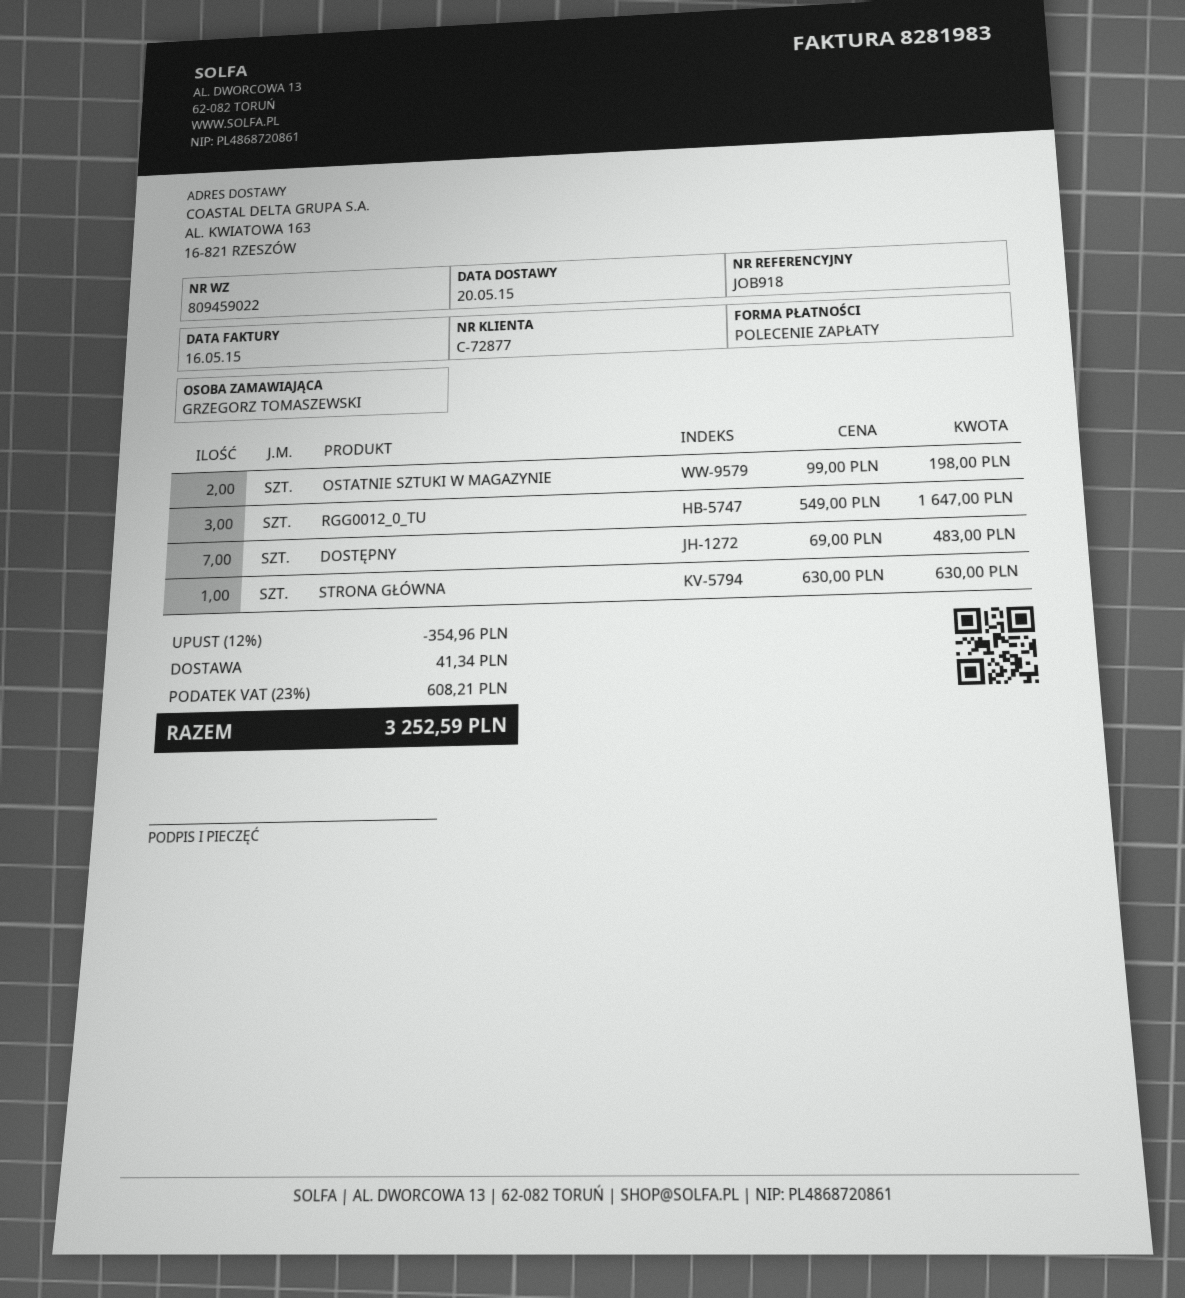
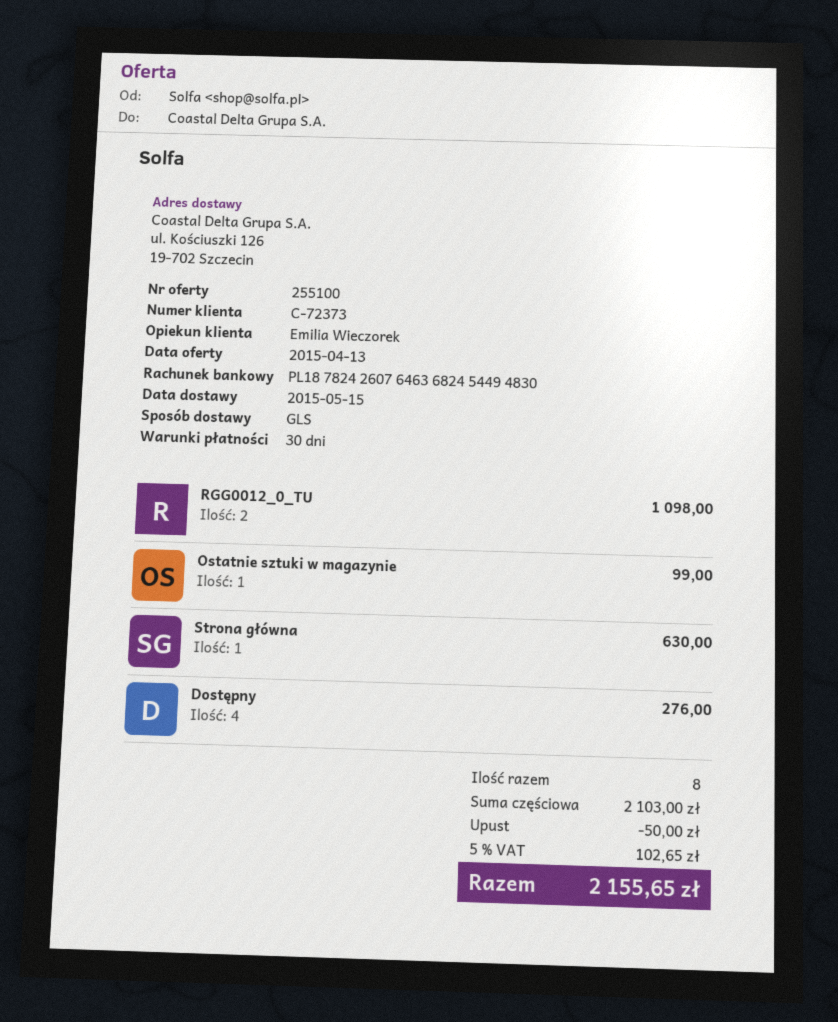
delivery date: 2015-05-20 -> 2015-05-15
customer number: C-72877 -> C-72373
ship to: AL. KWIATOWA 163, 16-821 RZESZÓW -> ul. Kościuszki 126, 19-702 Szczecin
OSTATNIE SZTUKI W MAGAZYNIE: 2 for 198.00 -> 1 for 99.00
RGG0012_0_TU: 3 for 1647.00 -> 2 for 1098.00
DOSTĘPNY: 7 for 483.00 -> 4 for 276.00
discount: 354.96 -> 50.00
shipping: 41.34 -> none
tax: 23% = 608.21 -> 5% = 102.65
total: 3252.59 -> 2155.65

